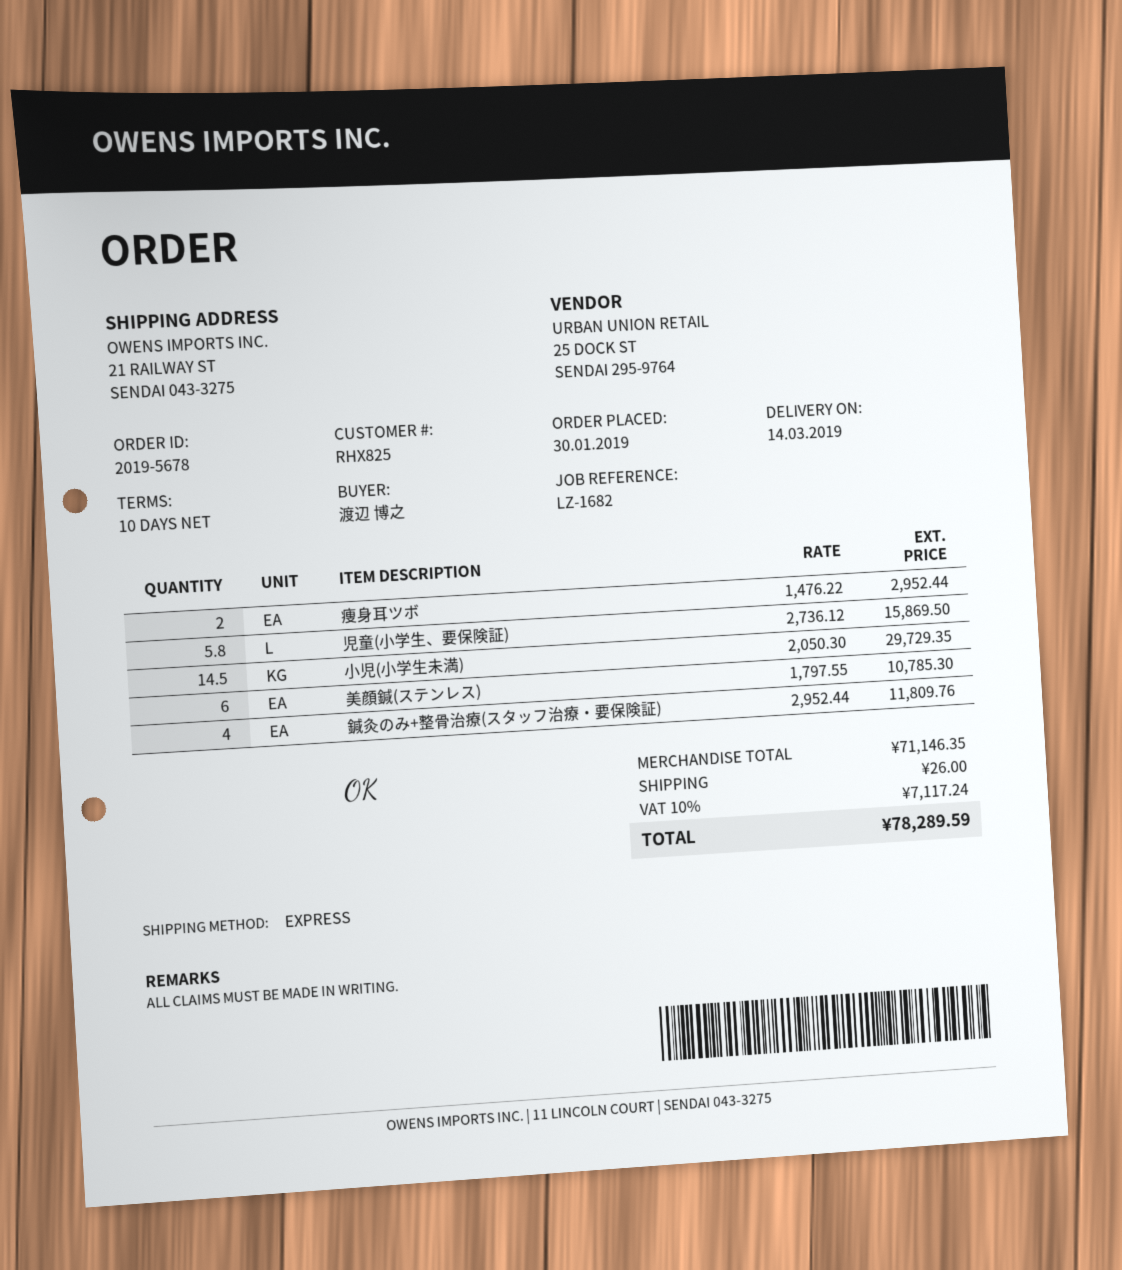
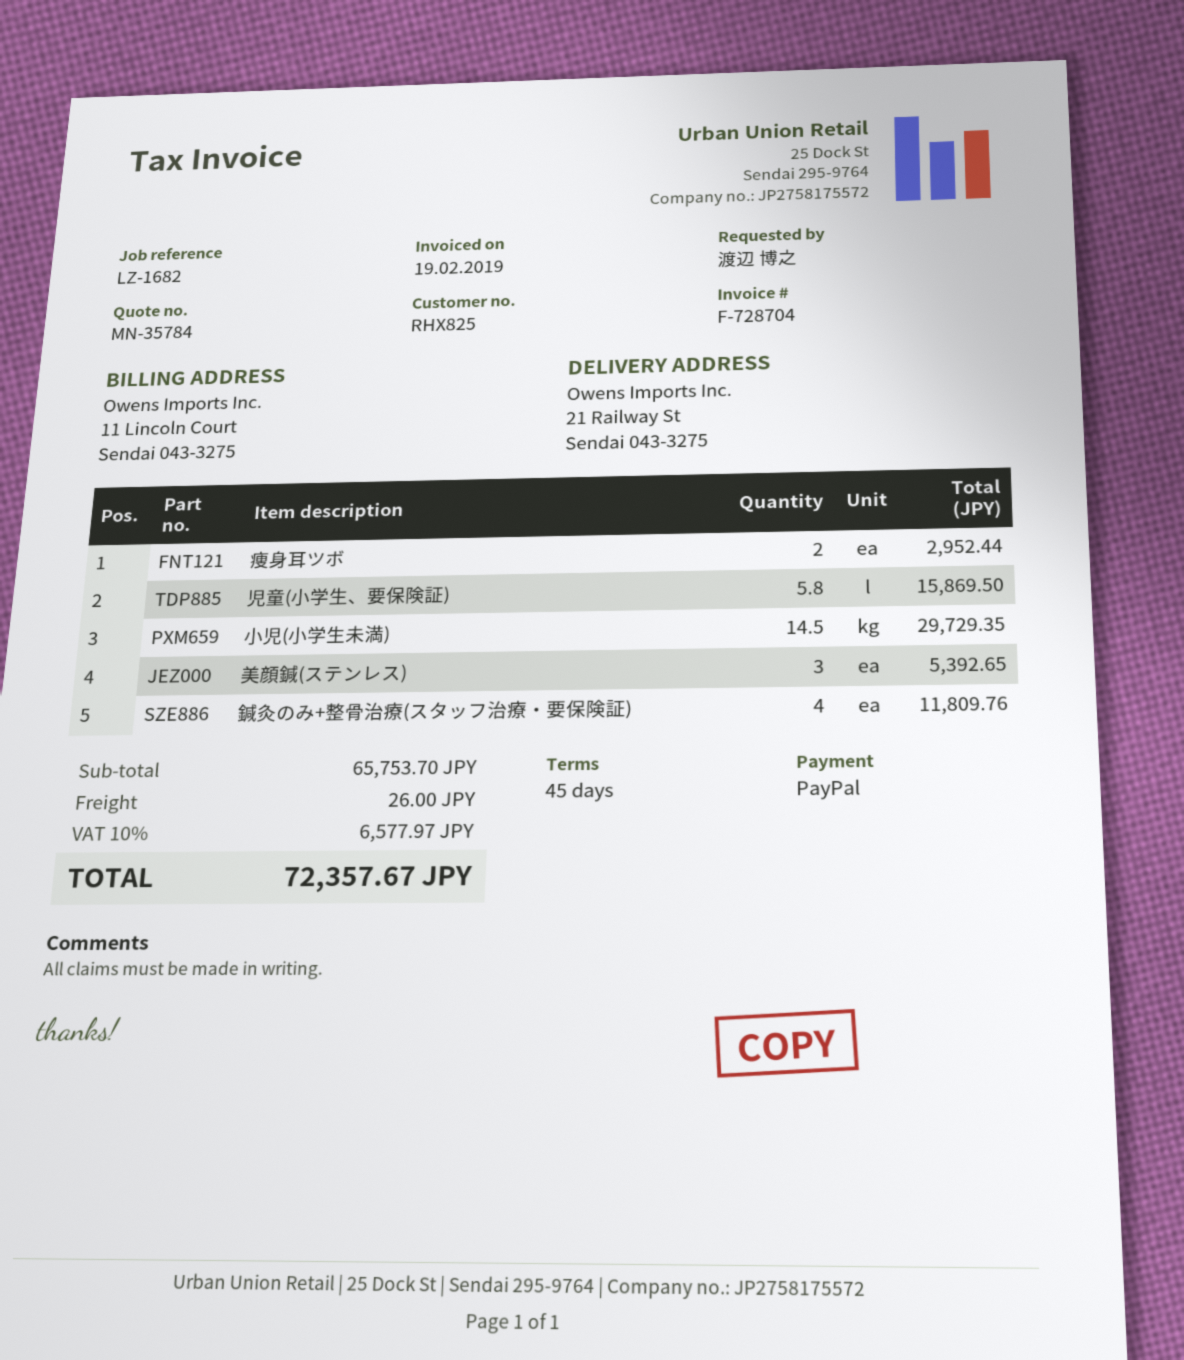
payment terms: 10 days -> 45 days
美顔鍼(ステンレス): 6 for 10785.30 -> 3 for 5392.65
subtotal: 71146.35 -> 65753.70
tax: 10% = 7117.24 -> 10% = 6577.97
total: 78289.59 -> 72357.67

